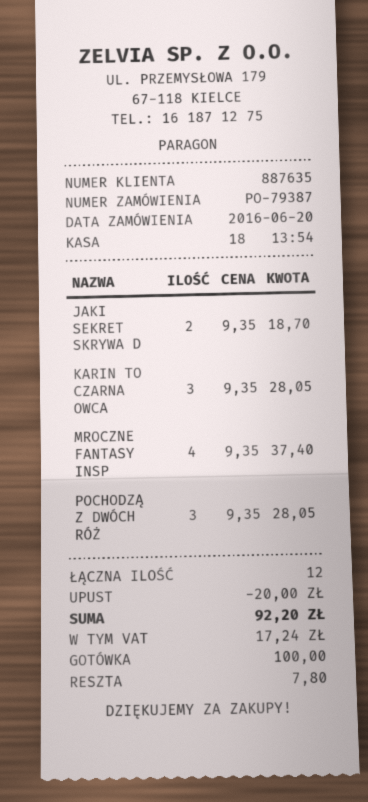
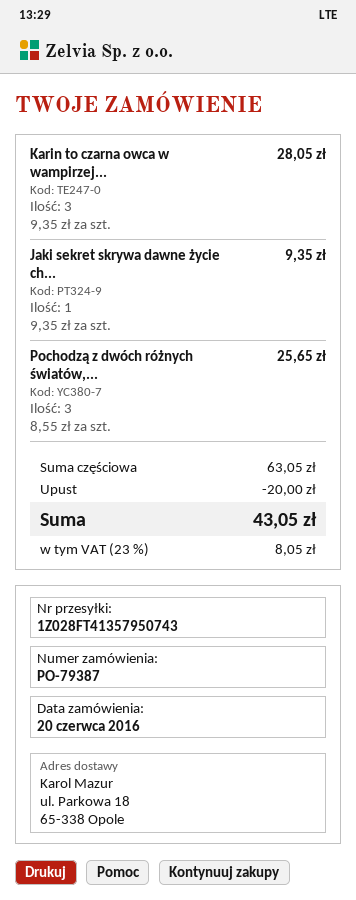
JAKI SEKRET SKRYWA D: 2 x 9.35 = 18.70 -> 1 x 9.35 = 9.35
MROCZNE FANTASY INSP: 4 x 9.35 = 37.40 -> none
POCHODZĄ Z DWÓCH RÓŻ: 3 x 9.35 = 28.05 -> 3 x 8.55 = 25.65
tax: 17.24 -> 8.05
total: 92.20 -> 43.05

